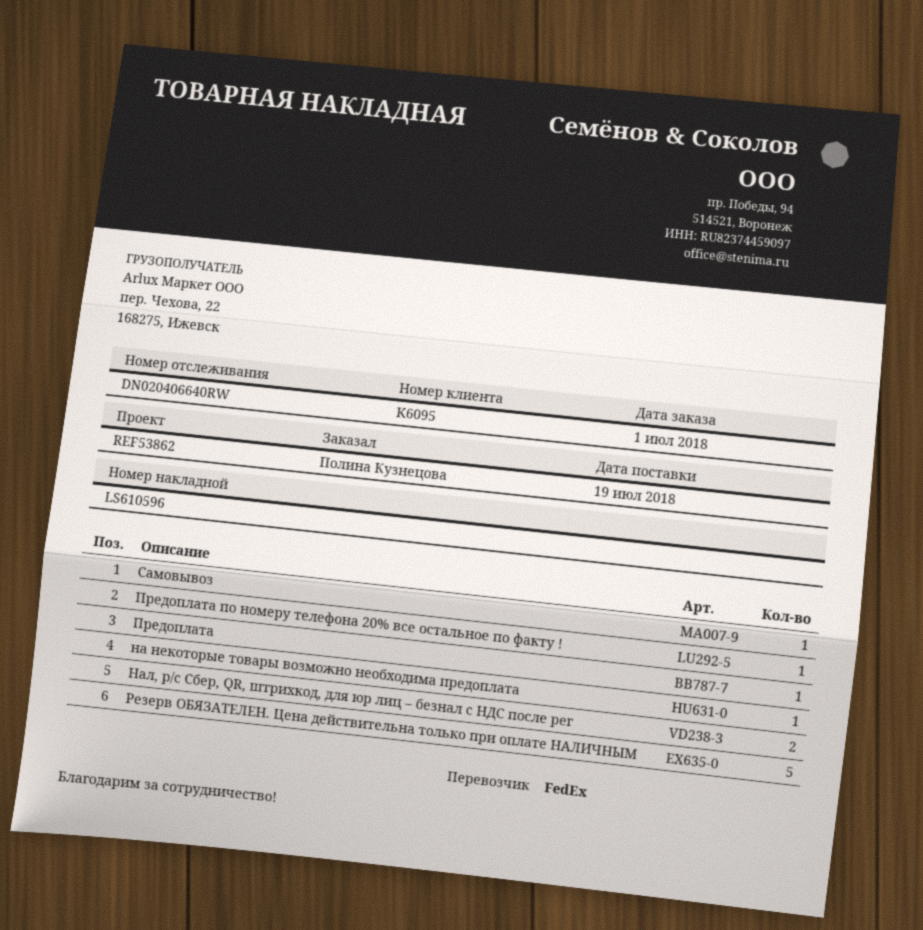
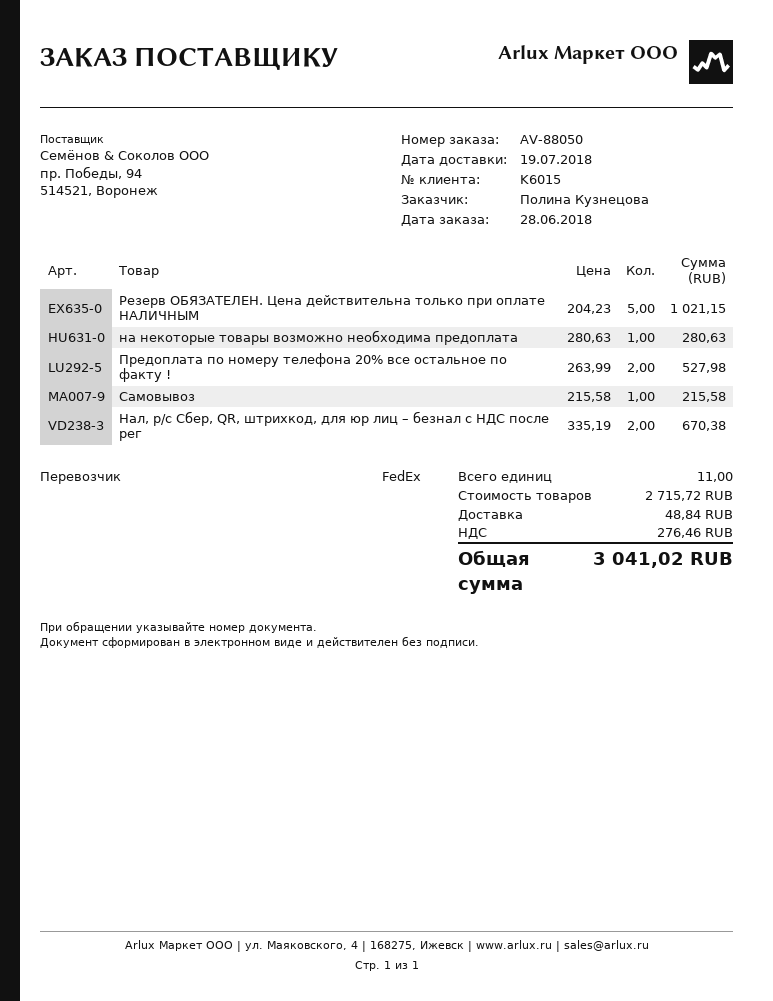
order date: 2018-07-01 -> 2018-06-28
customer number: K6095 -> K6015
Предоплата по номеру телефона 20% все остальное по факту !: 1 -> 2
Предоплата: 1 -> none

